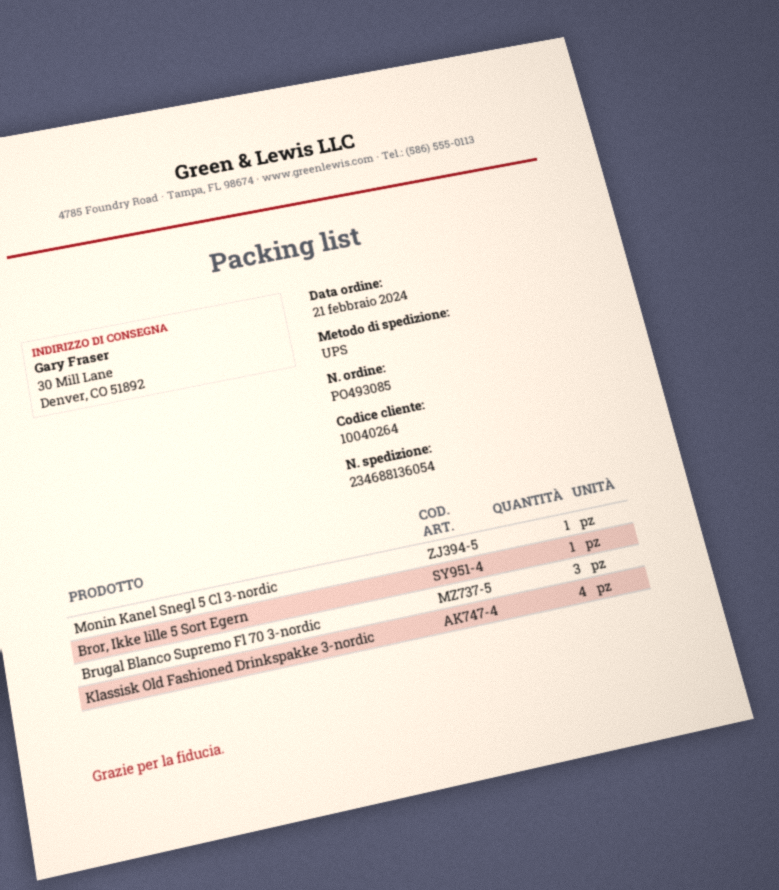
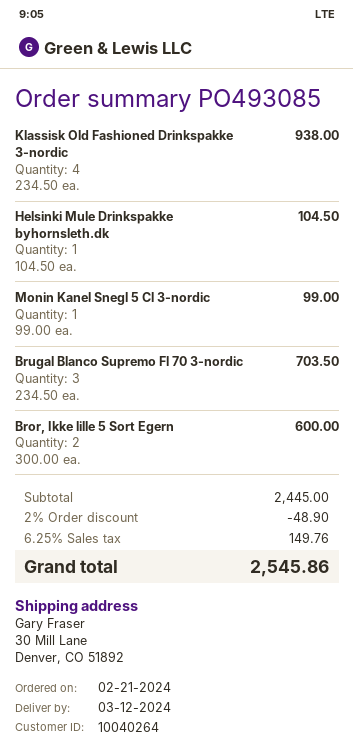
Bror, Ikke lille 5 Sort Egern: 1 -> 2
Helsinki Mule Drinkspakke byhornsleth.dk: none -> 1

